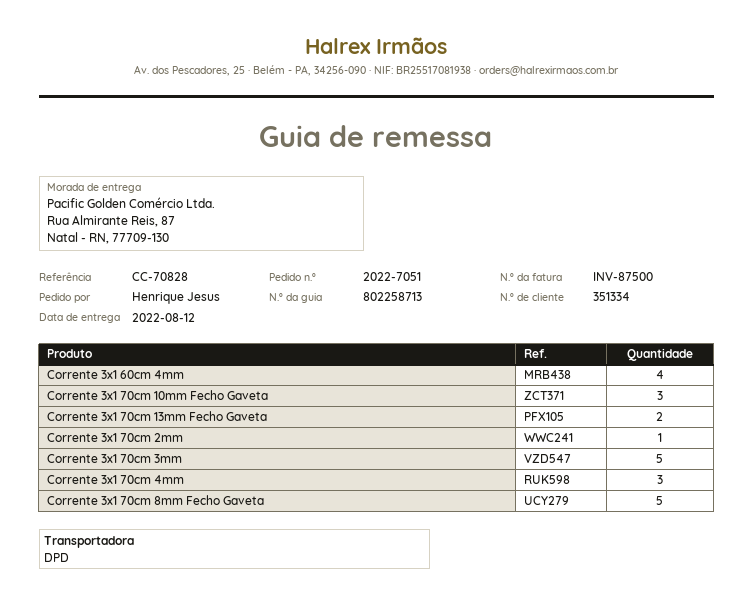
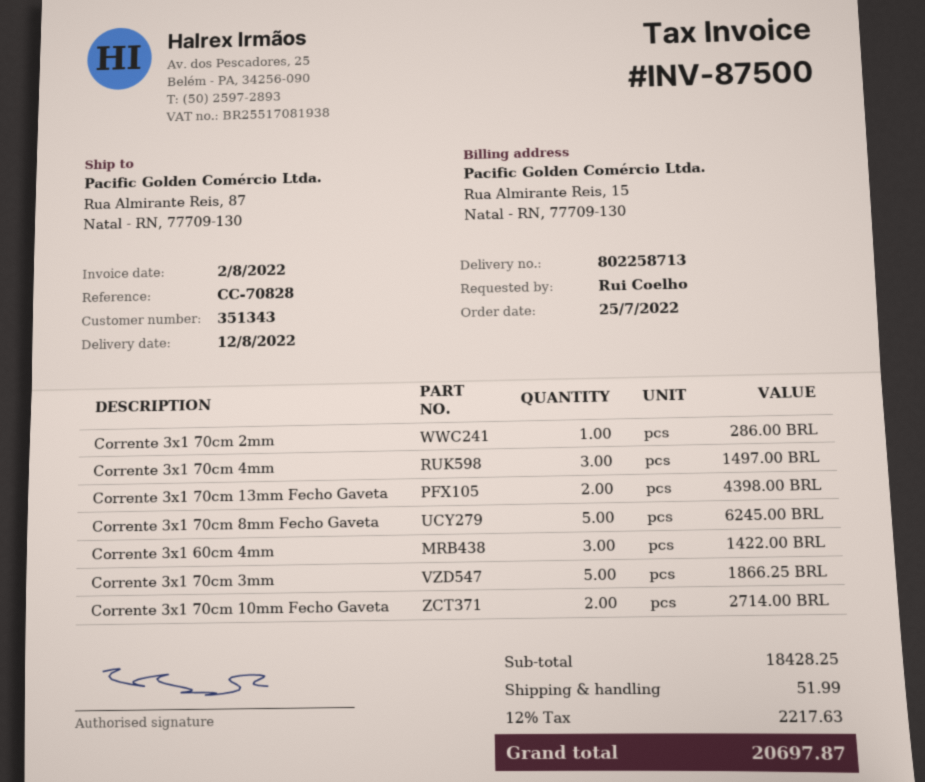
customer number: 351334 -> 351343
ordered by: Henrique Jesus -> Rui Coelho
Corrente 3x1 60cm 4mm: 4 -> 3
Corrente 3x1 70cm 10mm Fecho Gaveta: 3 -> 2

